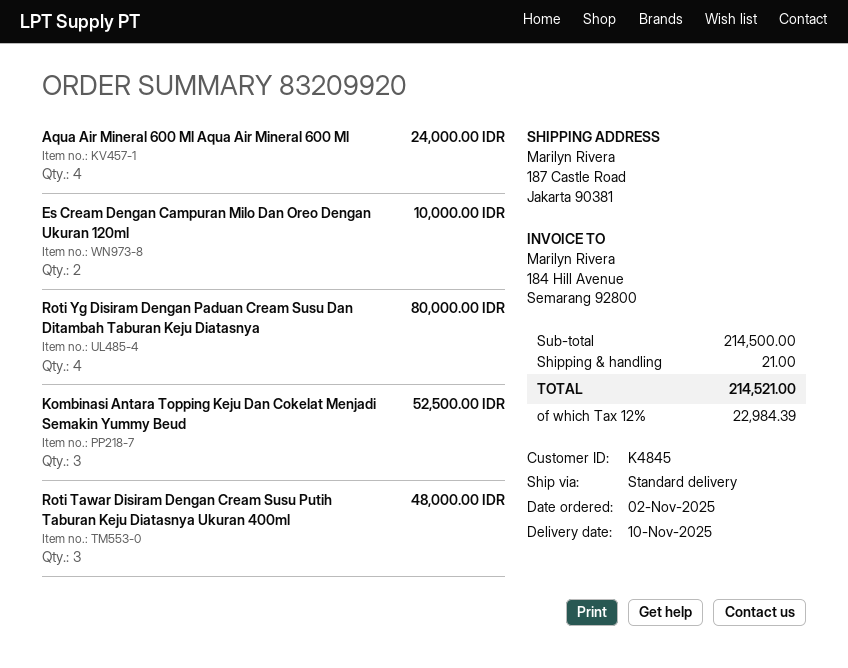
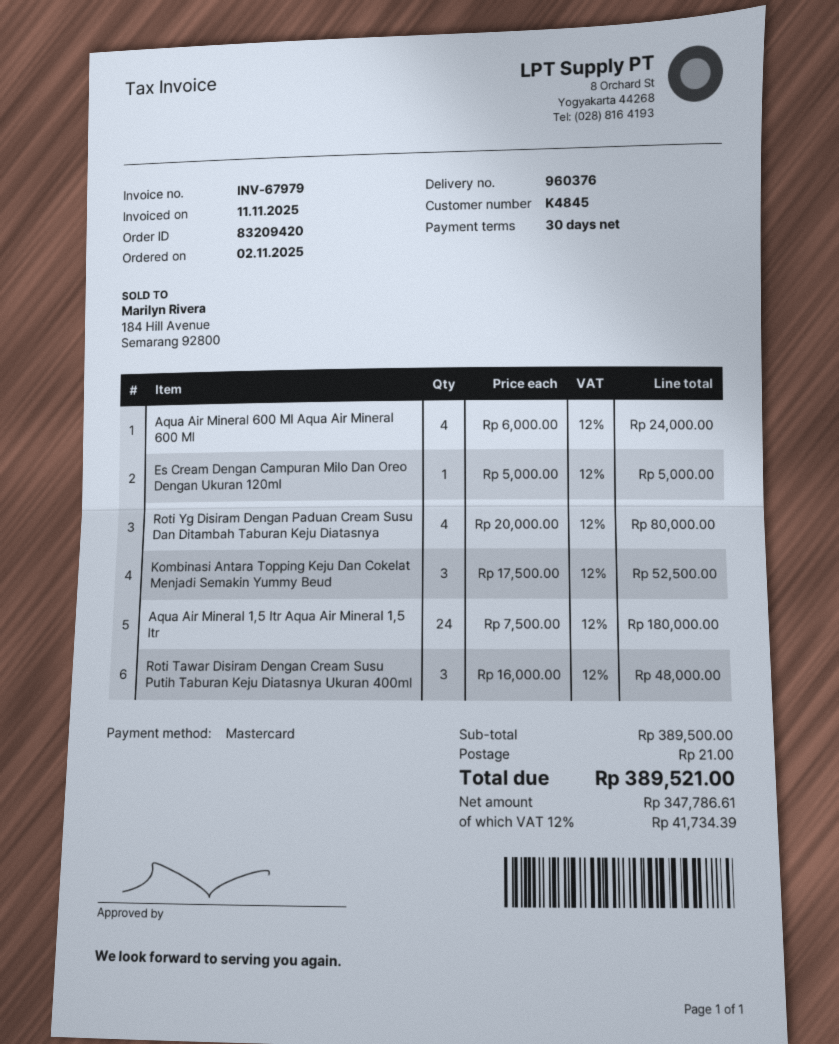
order number: 83209920 -> 83209420
Es Cream Dengan Campuran Milo Dan Oreo Dengan Ukuran 120ml: 2 for 10000.00 -> 1 for 5000.00
Aqua Air Mineral 1,5 ltr Aqua Air Mineral 1,5 ltr: none -> 24 for 180000.00
subtotal: 214500.00 -> 389500.00
tax: 12% = 22984.39 -> 12% = 41734.39
total: 214521.00 -> 389521.00

